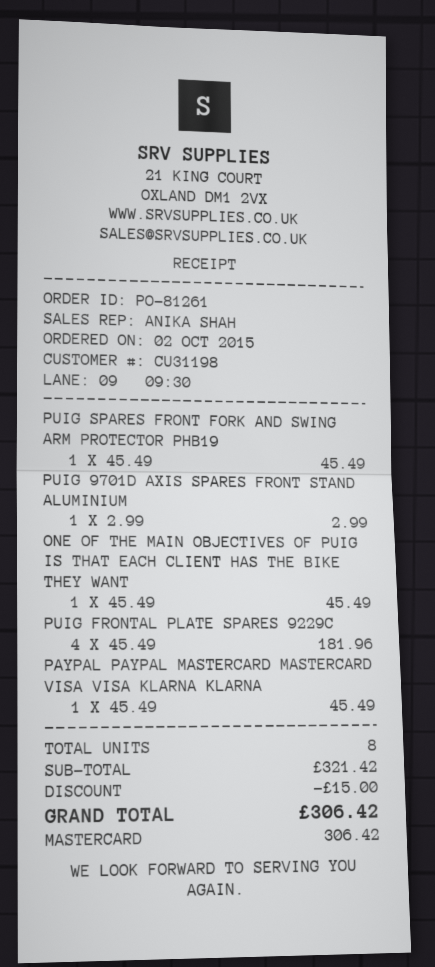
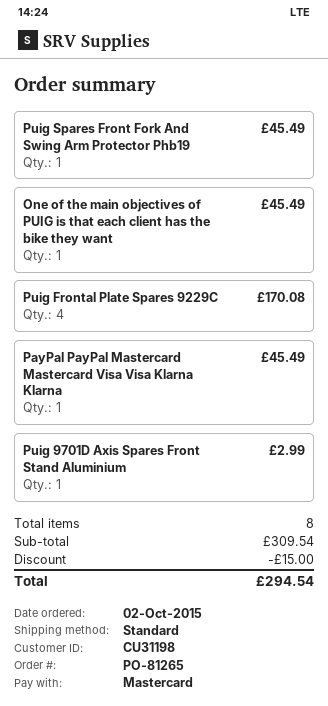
order number: PO-81261 -> PO-81265
PUIG FRONTAL PLATE SPARES 9229C: 4 for 181.96 -> 4 for 170.08
subtotal: 321.42 -> 309.54
total: 306.42 -> 294.54

